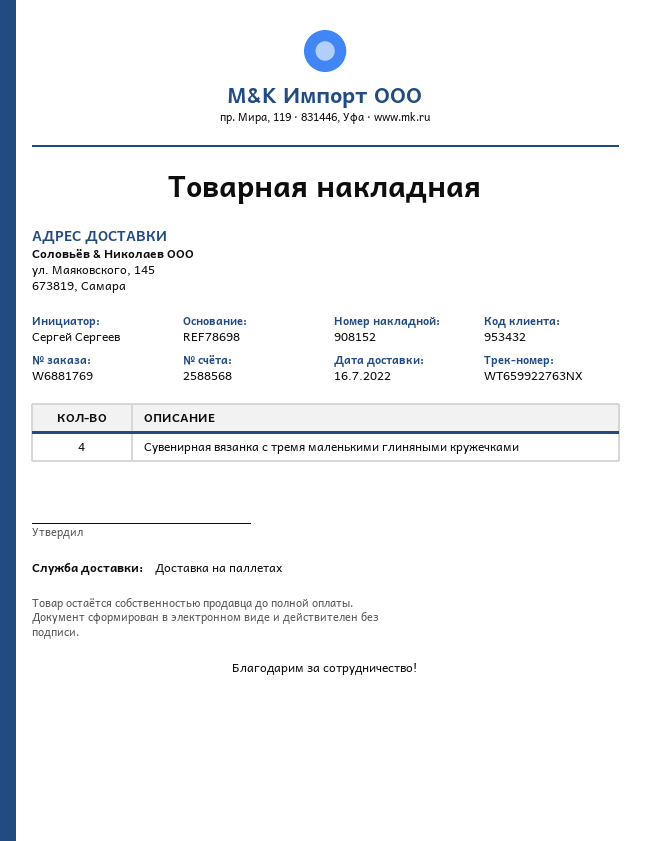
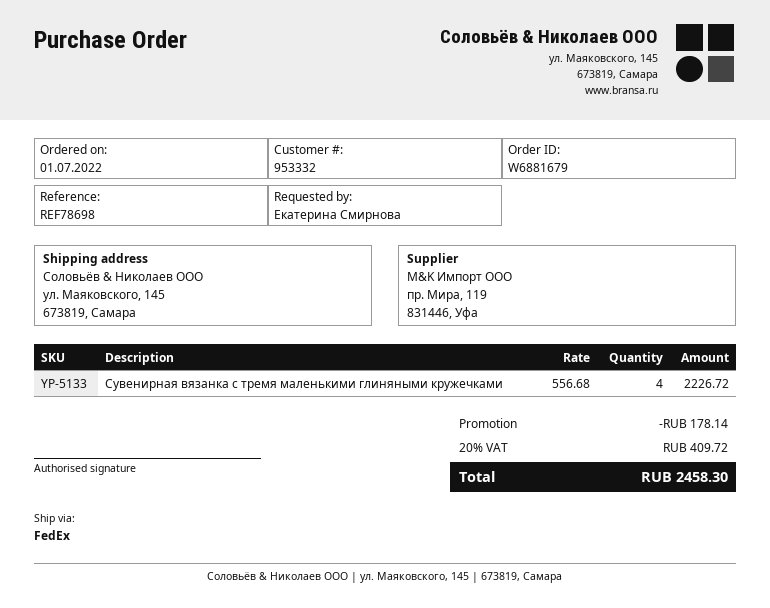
order number: W6881769 -> W6881679
customer number: 953432 -> 953332
ordered by: Сергей Сергеев -> Екатерина Смирнова
shipping method: pallet freight -> FedEx

